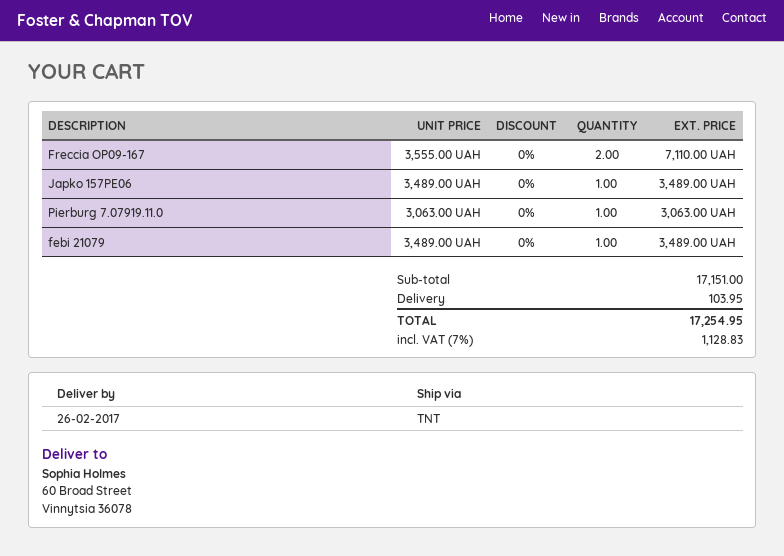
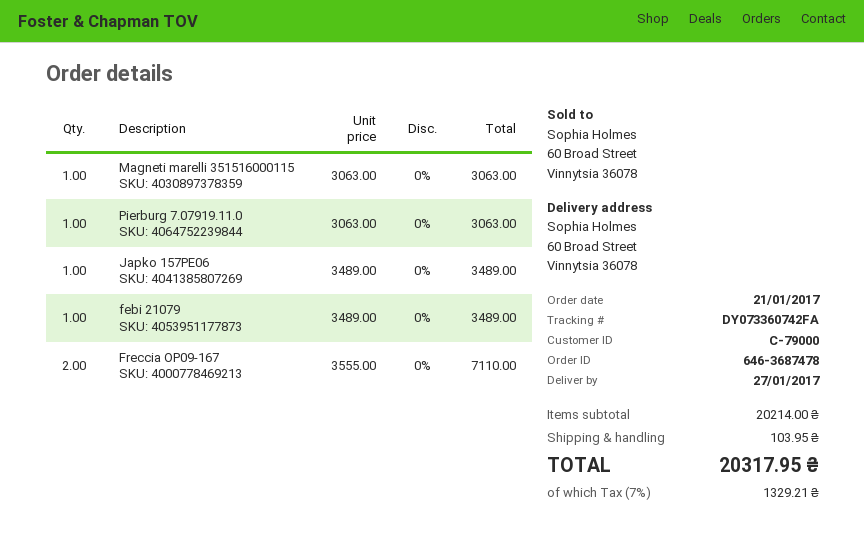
delivery date: 2017-02-26 -> 2017-01-27
Magneti marelli 351516000115: none -> 1 x 3063.00 = 3063.00
subtotal: 17151.00 -> 20214.00
tax: 7% = 1128.83 -> 7% = 1329.21
total: 17254.95 -> 20317.95

